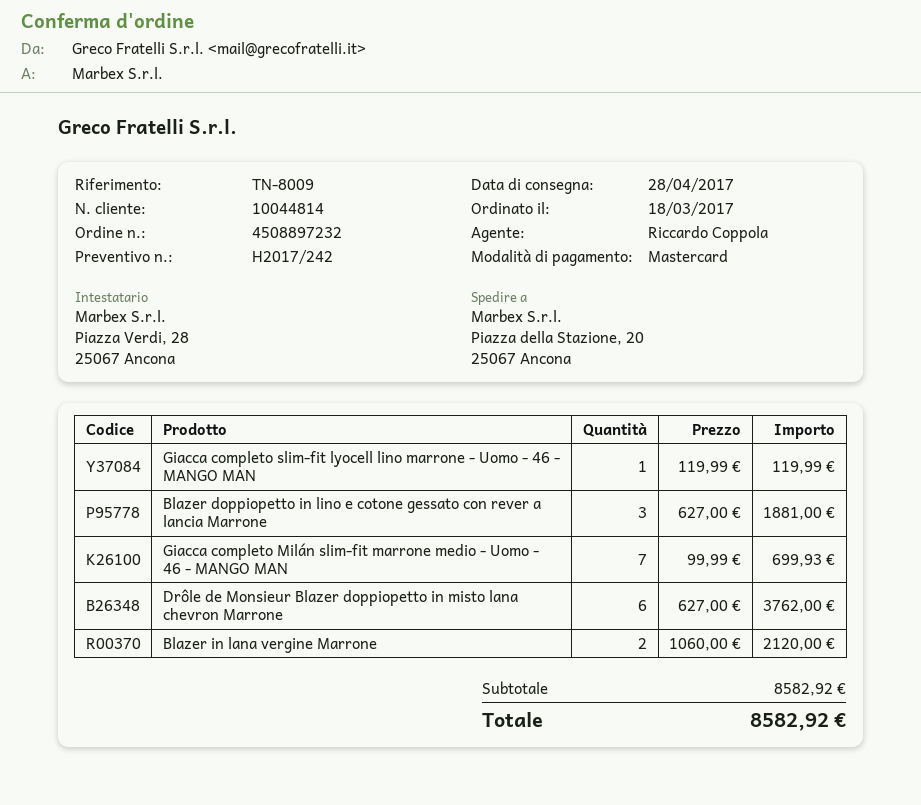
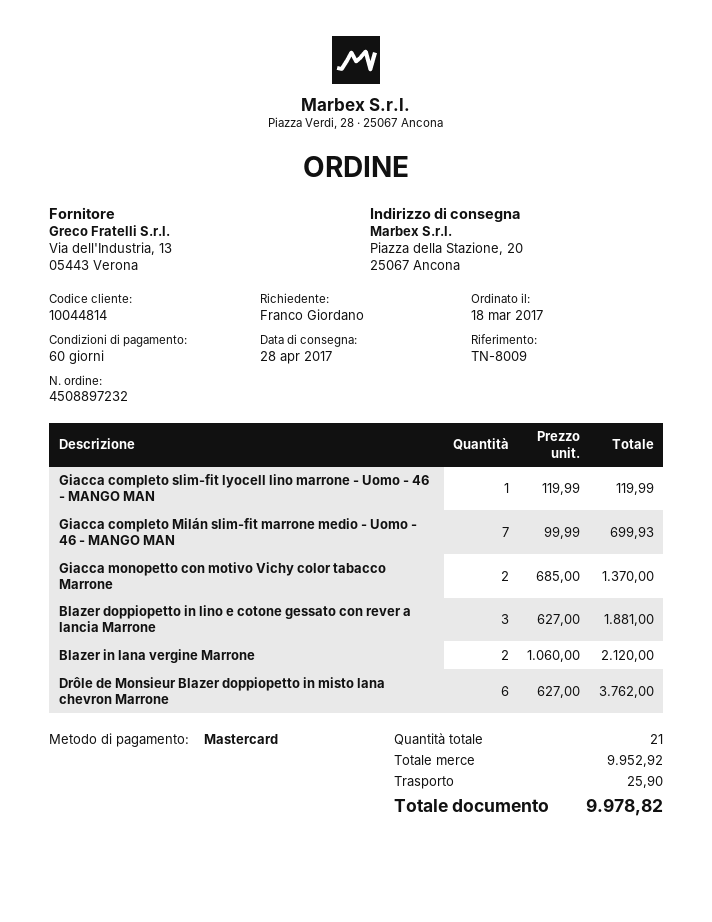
Giacca monopetto con motivo Vichy color tabacco Marrone: none -> 2 x 685.00 = 1370.00
subtotal: 8582.92 -> 9952.92
shipping: none -> 25.90
total: 8582.92 -> 9978.82

